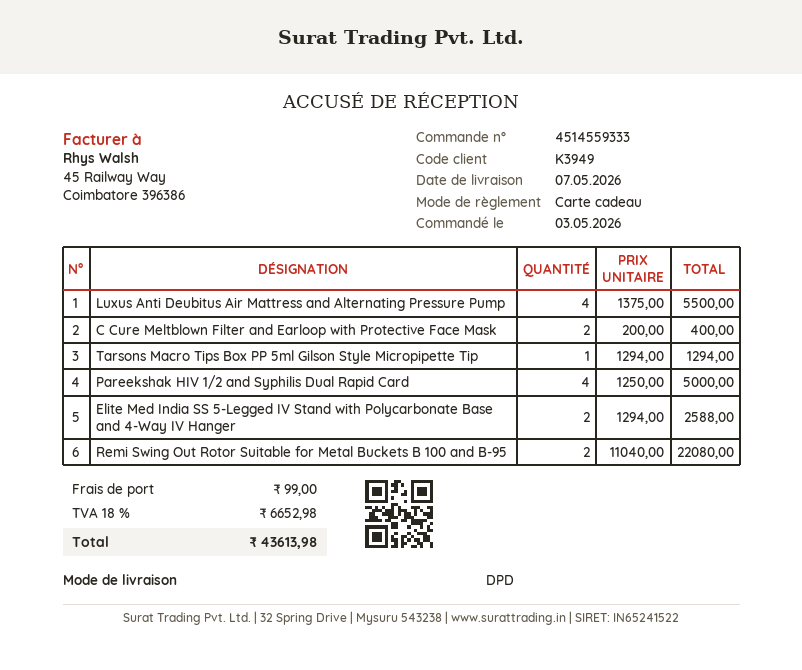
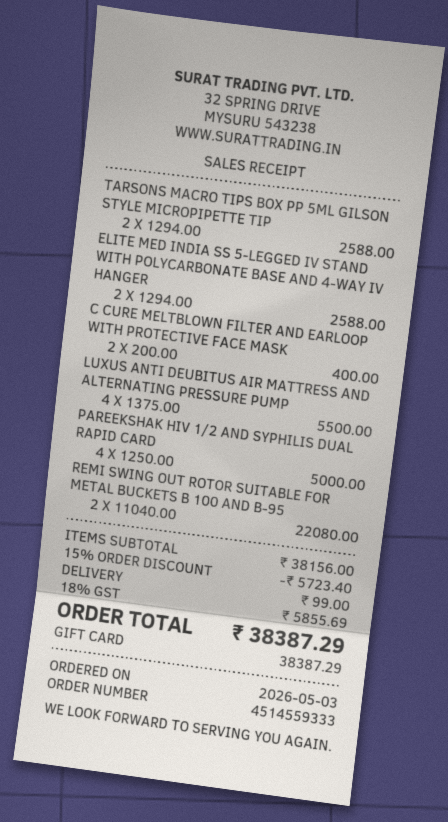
Tarsons Macro Tips Box PP 5ml Gilson Style Micropipette Tip: 1 x 1294.00 = 1294.00 -> 2 x 1294.00 = 2588.00
discount: none -> 15% = 5723.40
tax: 18% = 6652.98 -> 18% = 5855.69
total: 43613.98 -> 38387.29

